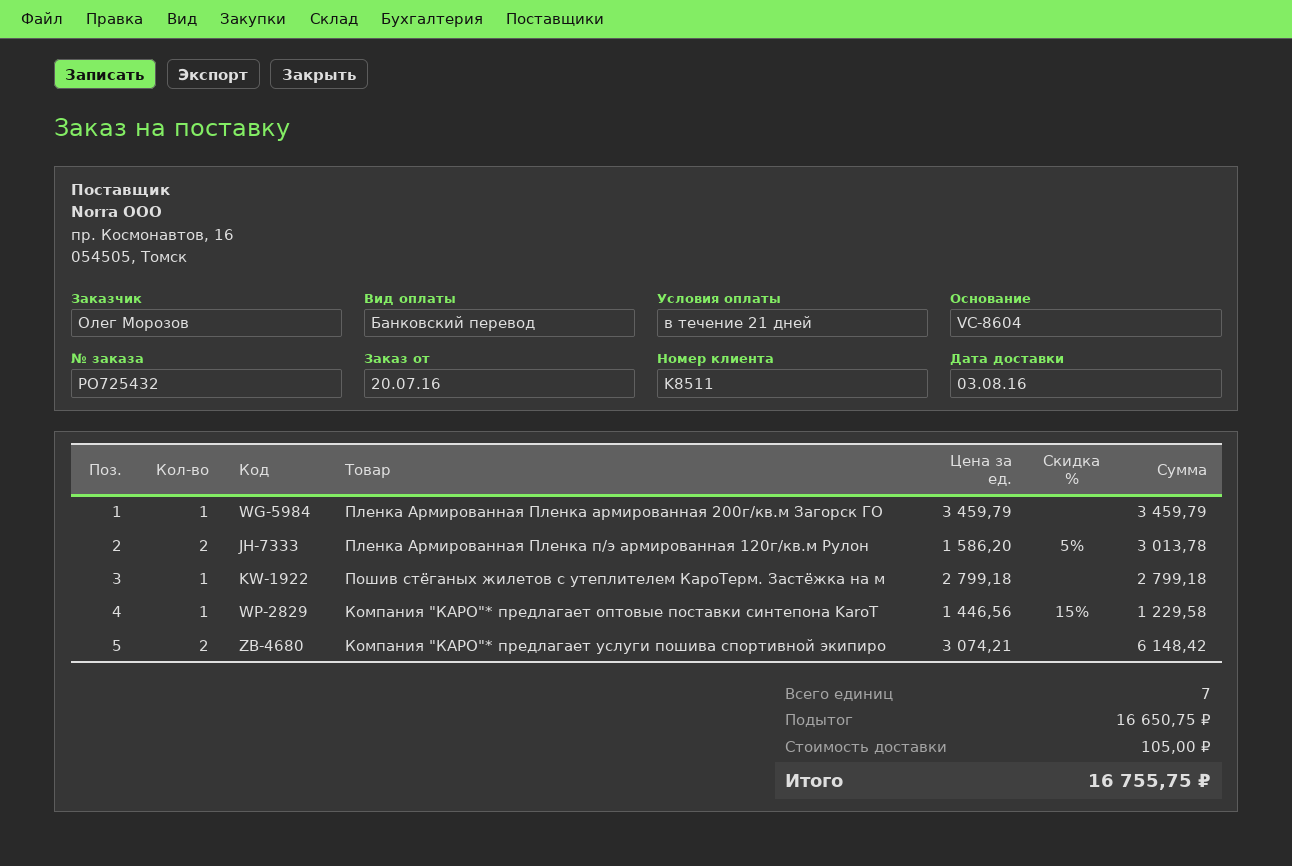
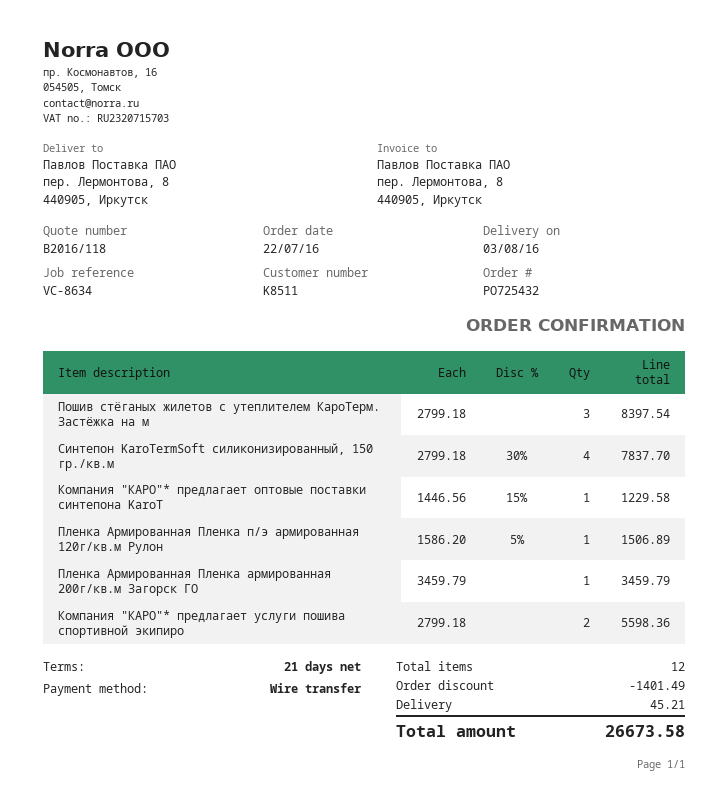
order date: 2016-07-20 -> 2016-07-22
reference: VC-8604 -> VC-8634
Пленка Армированная Пленка п/э армированная 120г/кв.м Рулон: 2 x 1586.20 - 5% = 3013.78 -> 1 x 1586.20 - 5% = 1506.89
Пошив стёганых жилетов с утеплителем КароТерм. Застёжка на м: 1 x 2799.18 = 2799.18 -> 3 x 2799.18 = 8397.54
Компания "КАРО"* предлагает услуги пошива спортивной экипиро: 2 x 3074.21 = 6148.42 -> 2 x 2799.18 = 5598.36
Синтепон KaroTermSoft силиконизированный, 150 гр./кв.м: none -> 4 x 2799.18 - 30% = 7837.70
total quantity: 7 -> 12
discount: none -> 1401.49
shipping: 105.00 -> 45.21
total: 16755.75 -> 26673.58

